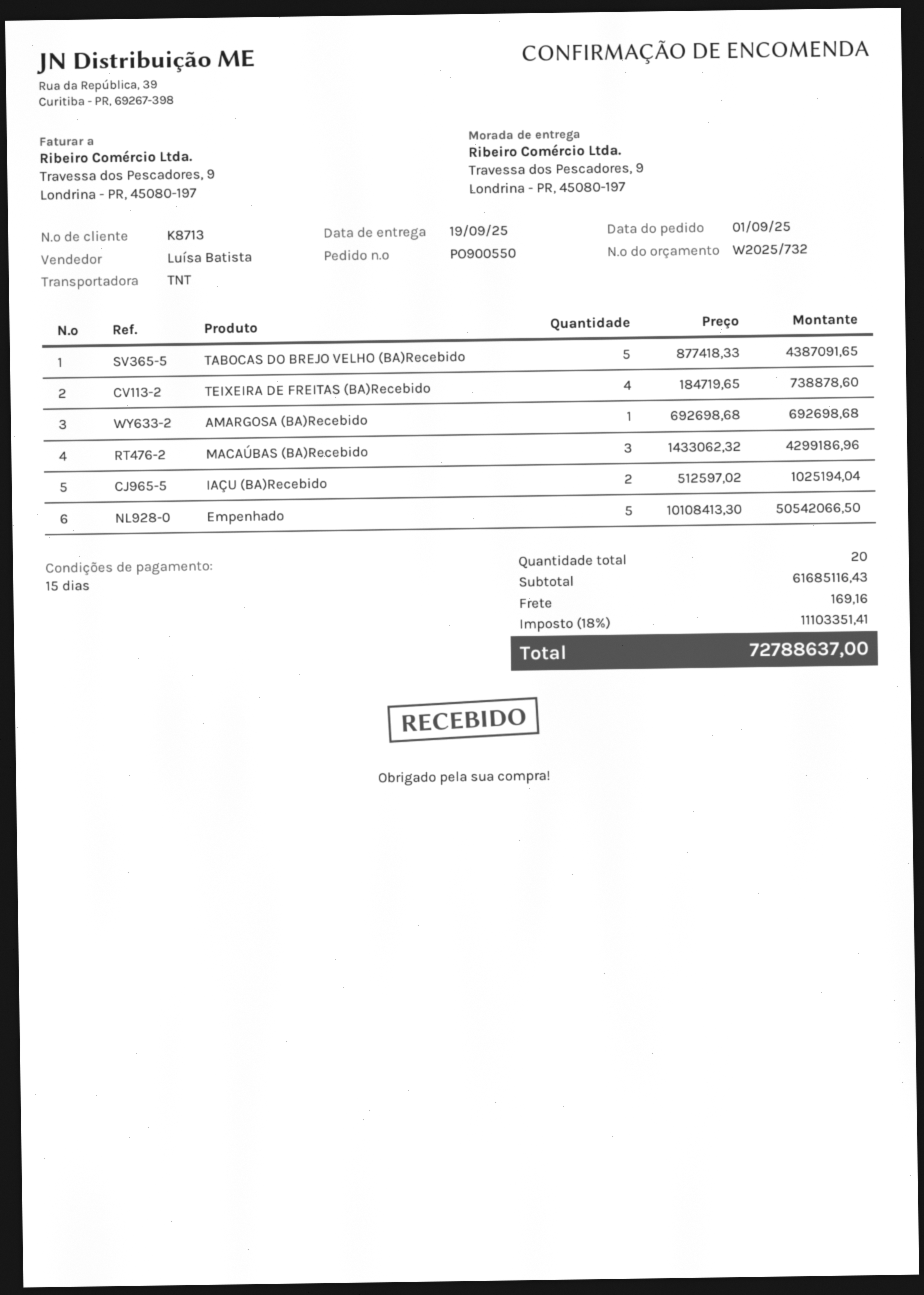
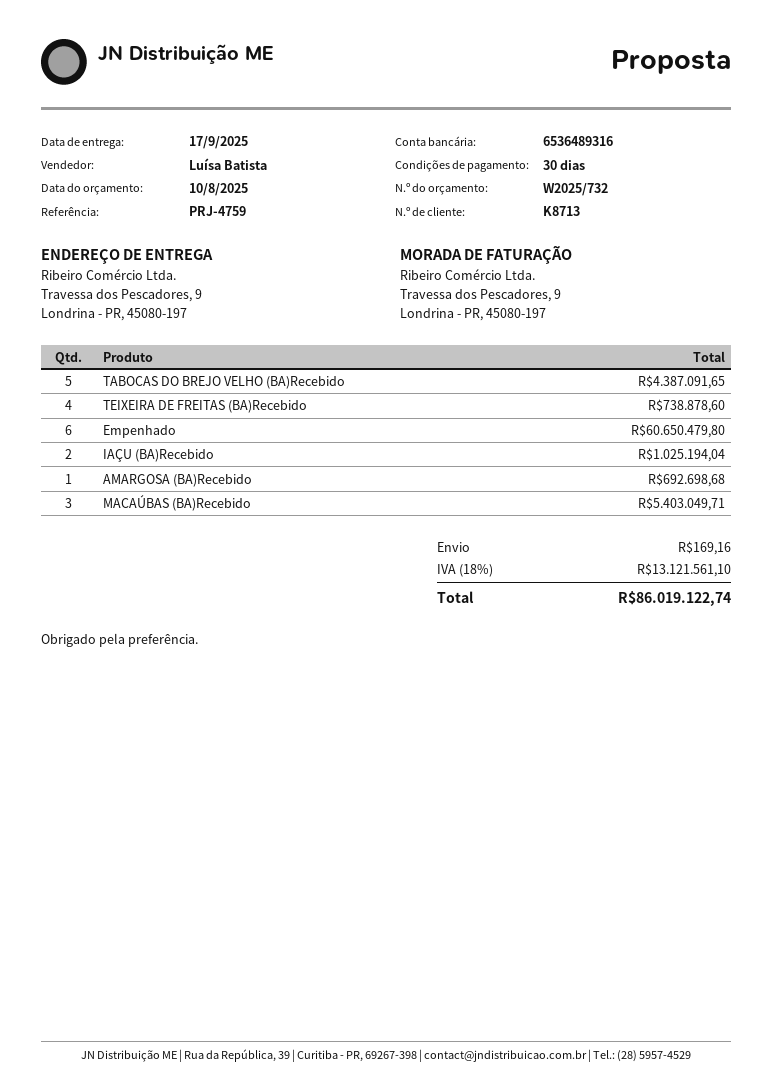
delivery date: 2025-09-19 -> 2025-09-17
payment terms: 15 days -> 30 days
MACAÚBAS (BA)Recebido: 3 for 4299186.96 -> 3 for 5403049.71
Empenhado: 5 for 50542066.50 -> 6 for 60650479.80
tax: 18% = 11103351.41 -> 18% = 13121561.10
total: 72788637.00 -> 86019122.74

